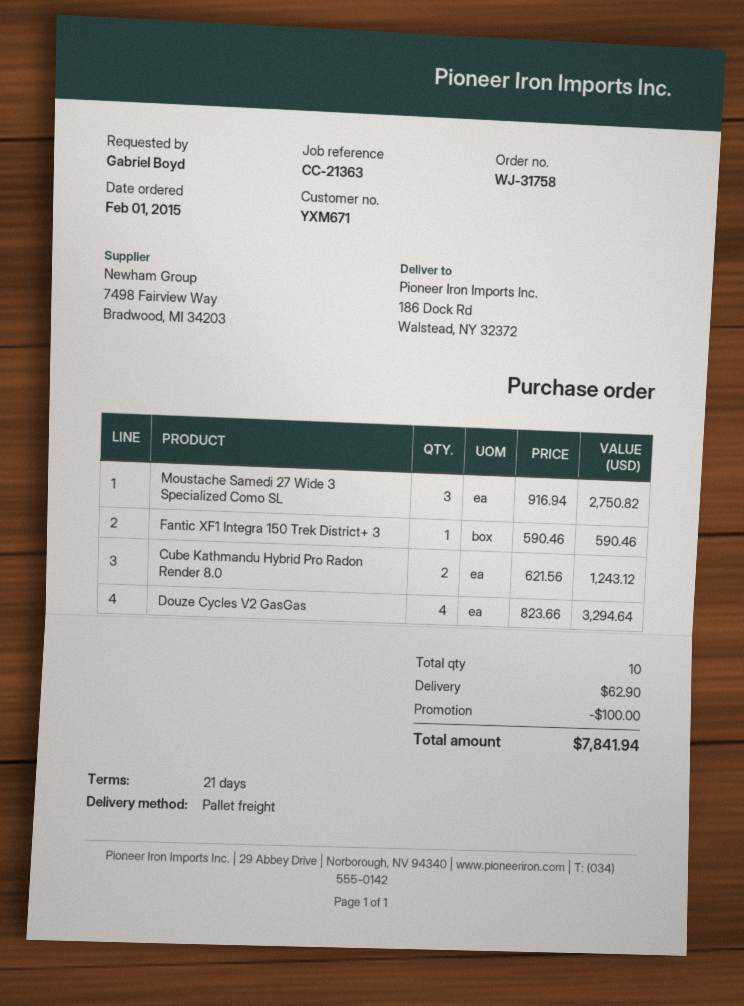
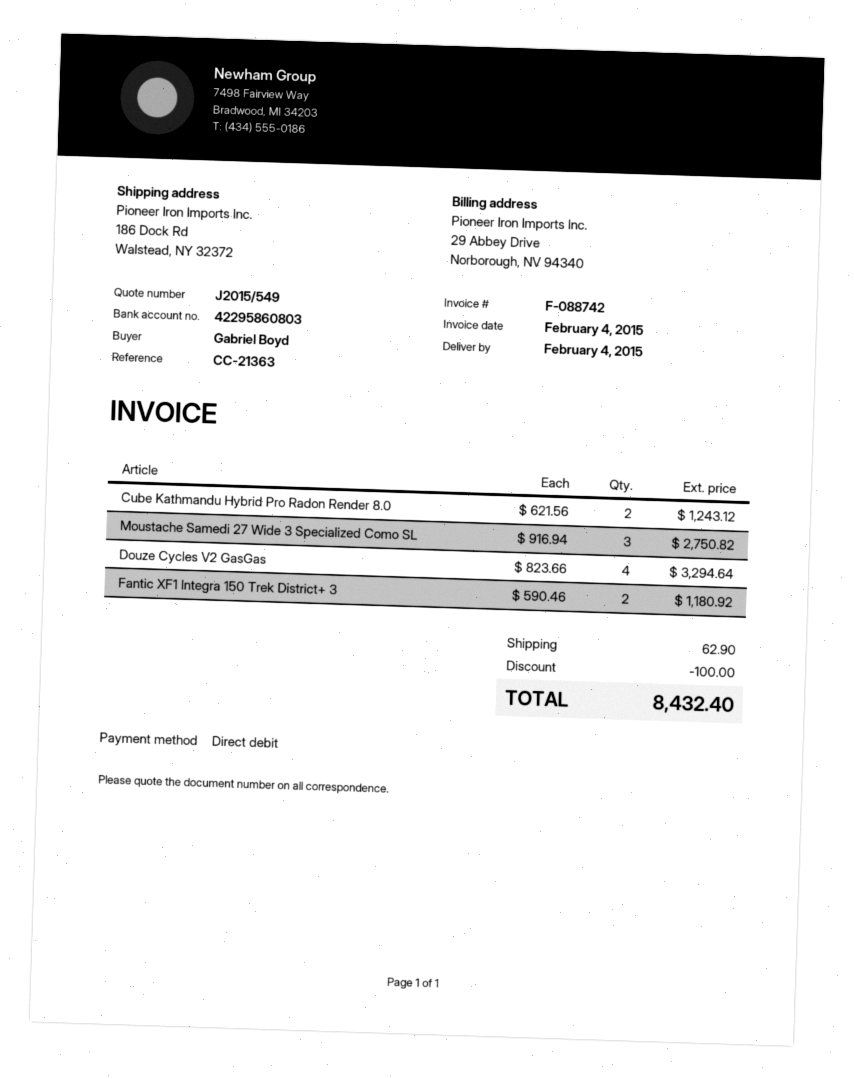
Fantic XF1 Integra 150 Trek District+ 3: 1 x 590.46 = 590.46 -> 2 x 590.46 = 1180.92
total: 7841.94 -> 8432.40

